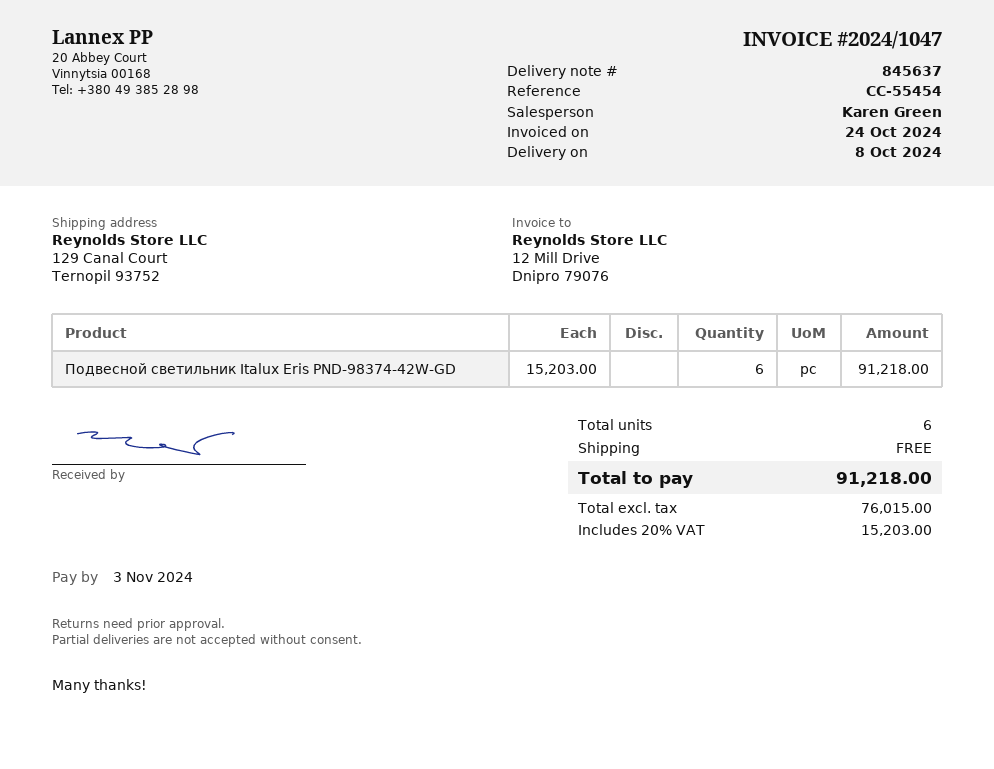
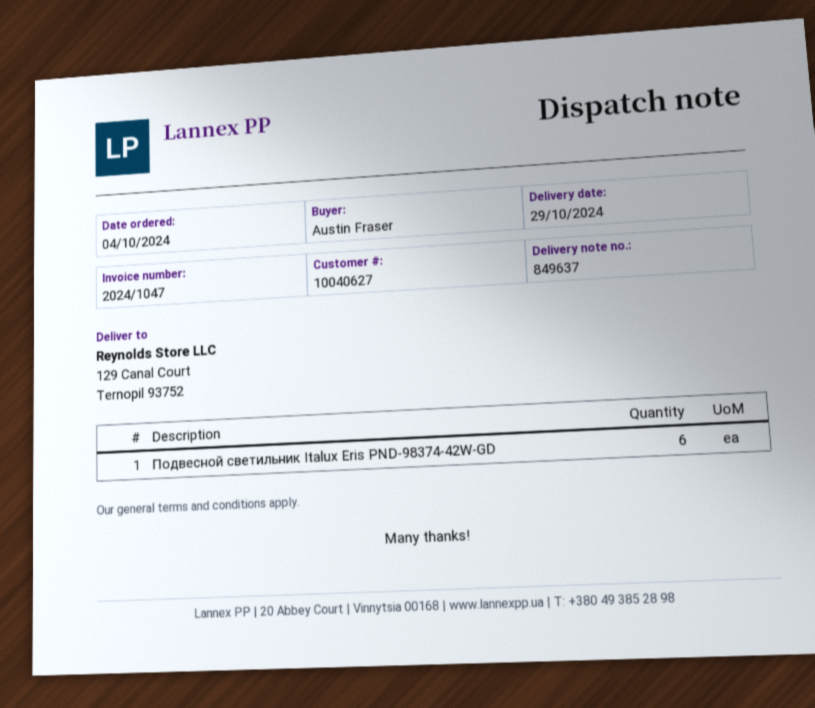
delivery note number: 845637 -> 849637
delivery date: 2024-10-08 -> 2024-10-29

